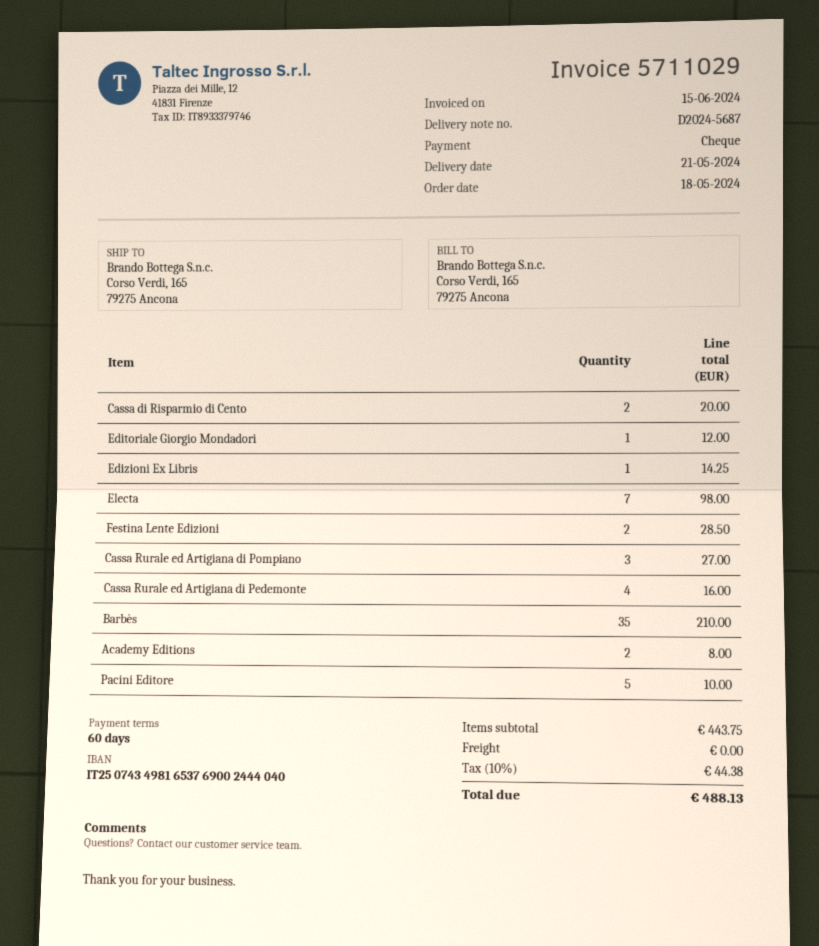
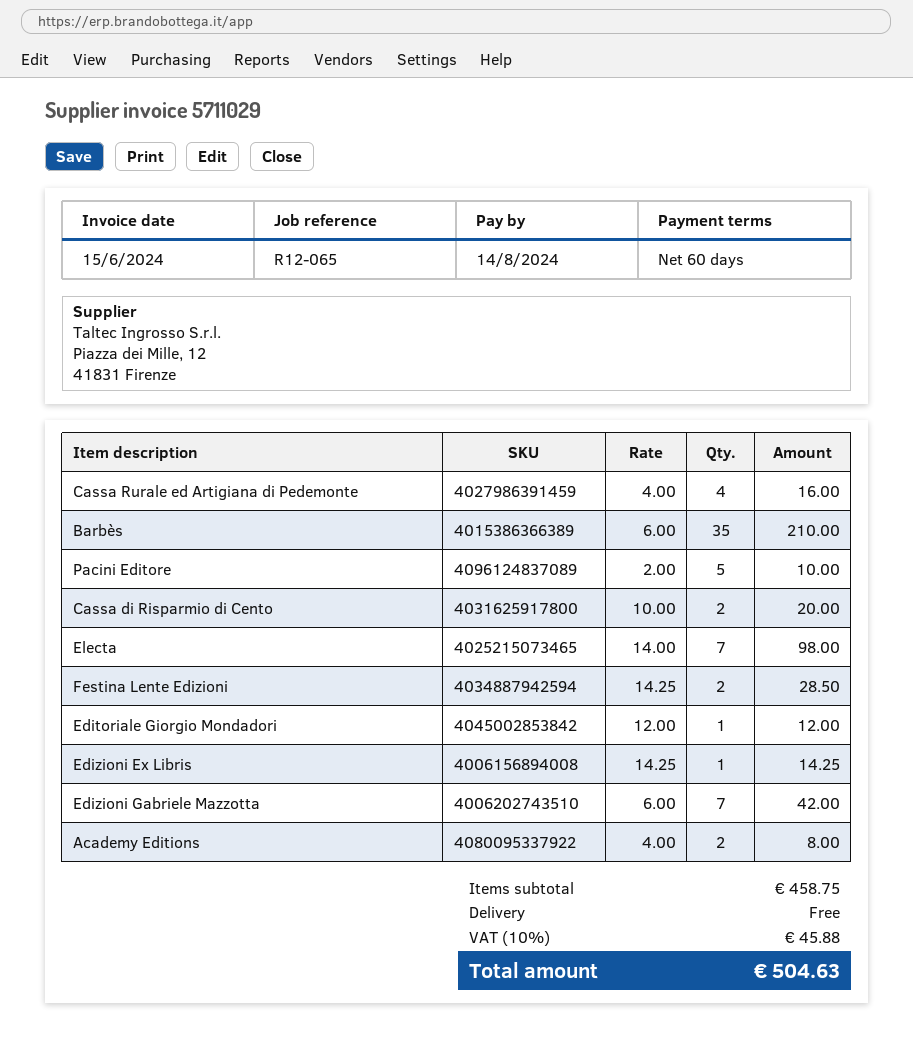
Cassa Rurale ed Artigiana di Pompiano: 3 for 27.00 -> none
Edizioni Gabriele Mazzotta: none -> 7 for 42.00
subtotal: 443.75 -> 458.75
tax: 10% = 44.38 -> 10% = 45.88
total: 488.13 -> 504.63

